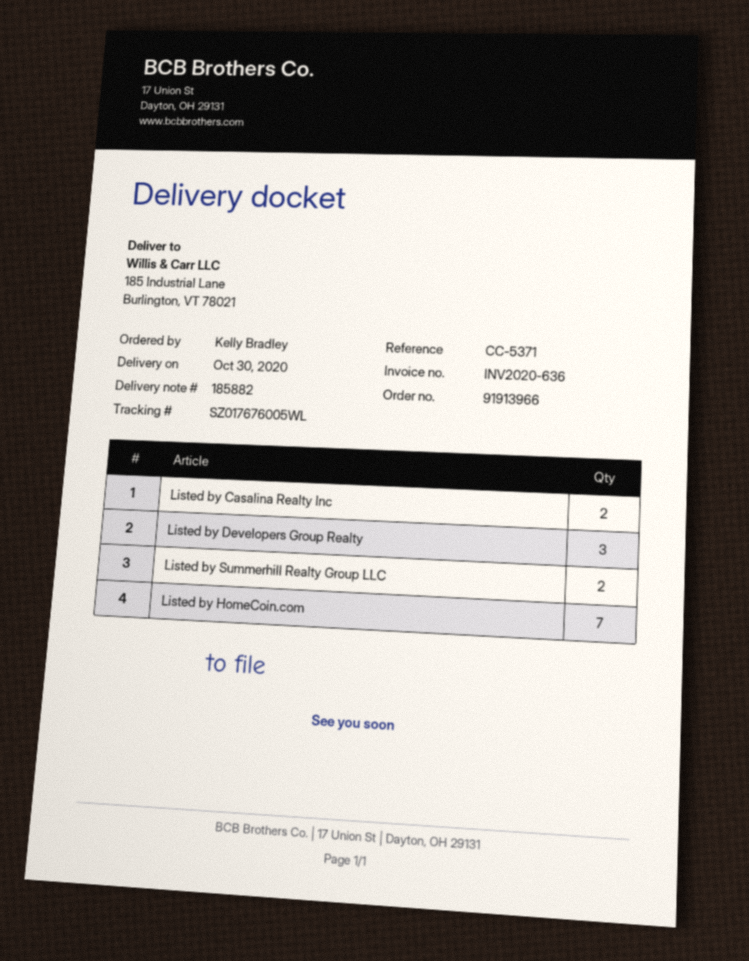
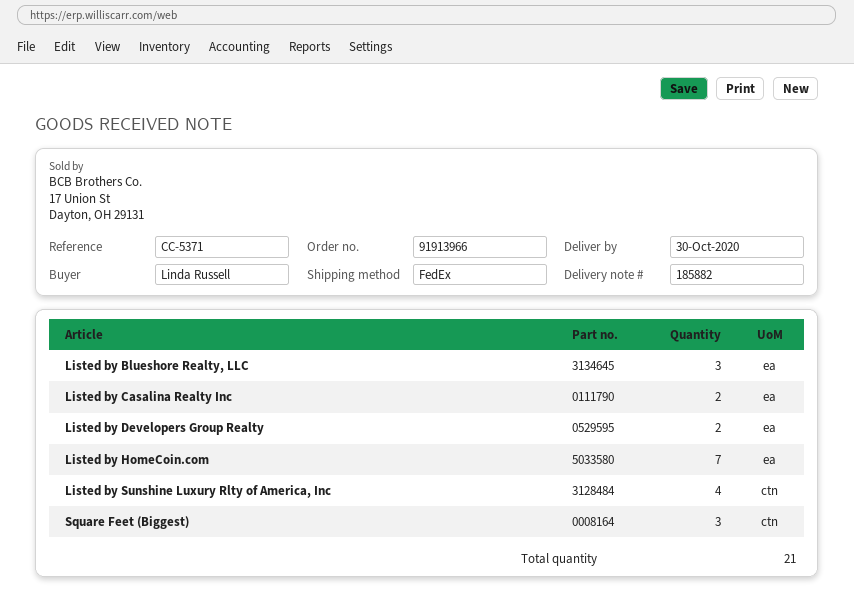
ordered by: Kelly Bradley -> Linda Russell
Listed by Developers Group Realty: 3 -> 2
Listed by Summerhill Realty Group LLC: 2 -> none
Listed by Blueshore Realty, LLC: none -> 3
Listed by Sunshine Luxury Rlty of America, Inc: none -> 4
Square Feet (Biggest): none -> 3

